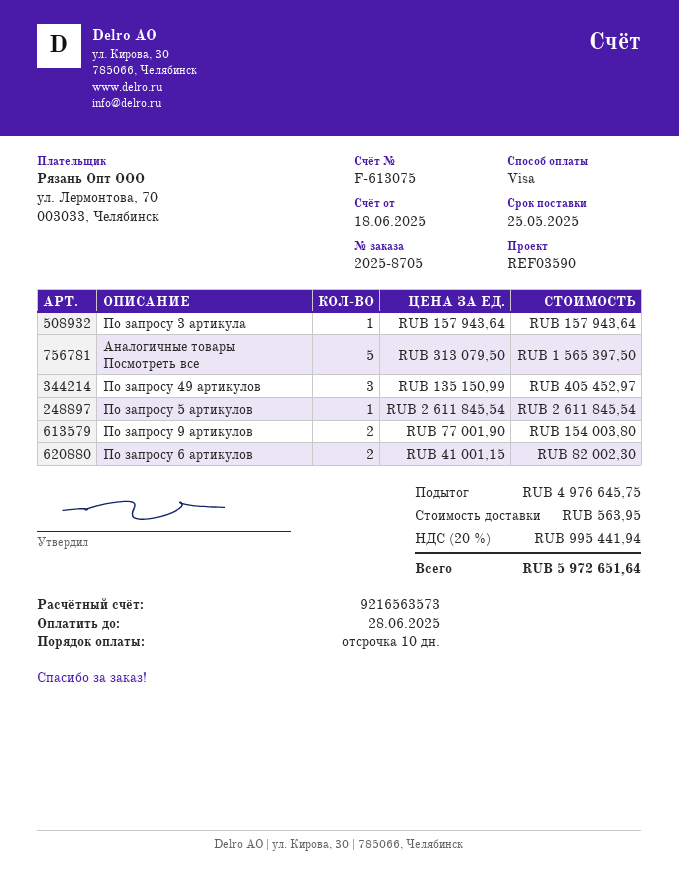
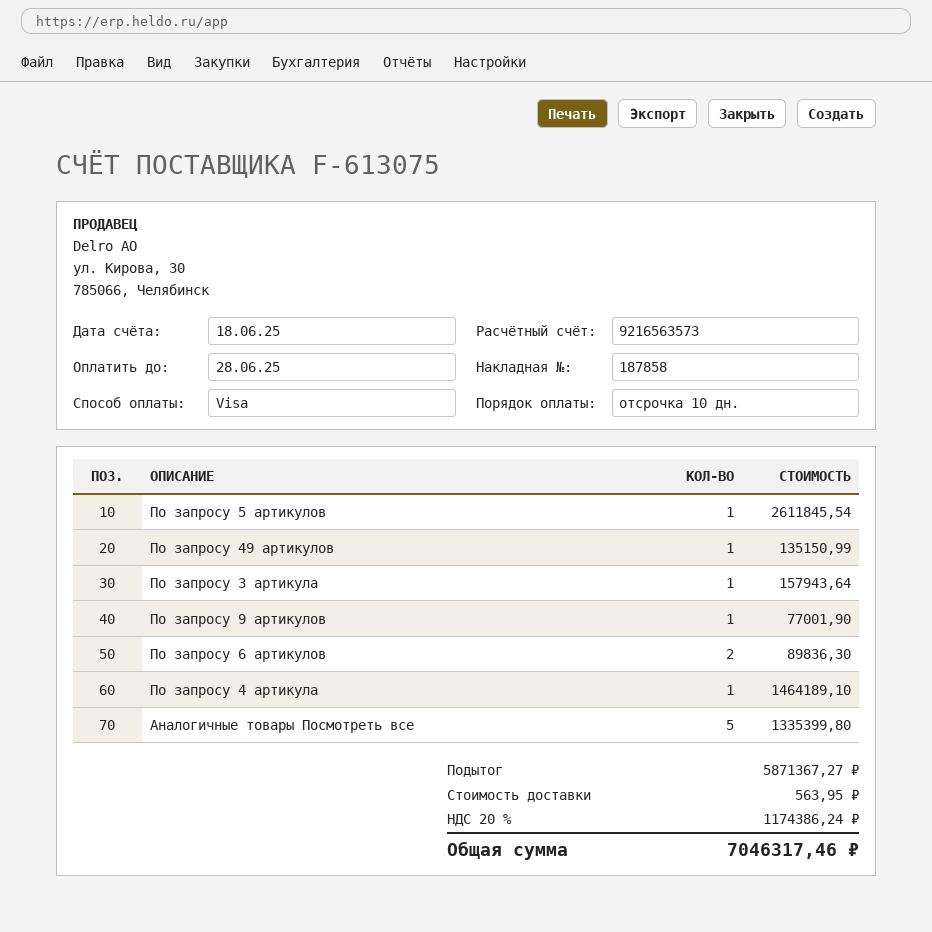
Аналогичные товары Посмотреть все: 5 for 1565397.50 -> 5 for 1335399.80
По запросу 49 артикулов: 3 for 405452.97 -> 1 for 135150.99
По запросу 9 артикулов: 2 for 154003.80 -> 1 for 77001.90
По запросу 6 артикулов: 2 for 82002.30 -> 2 for 89836.30
По запросу 4 артикула: none -> 1 for 1464189.10
subtotal: 4976645.75 -> 5871367.27
tax: 20% = 995441.94 -> 20% = 1174386.24
total: 5972651.64 -> 7046317.46

